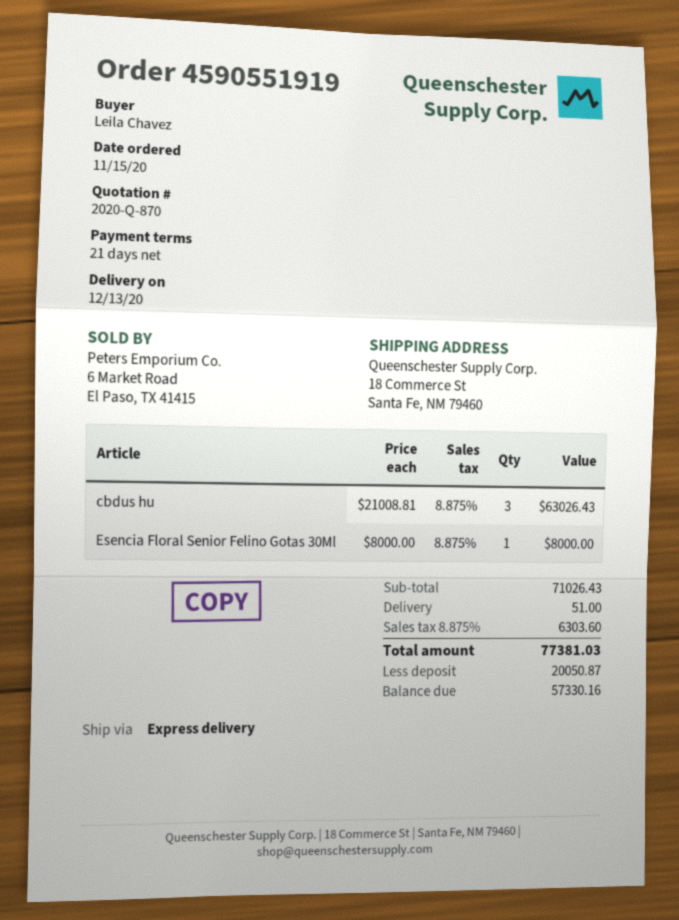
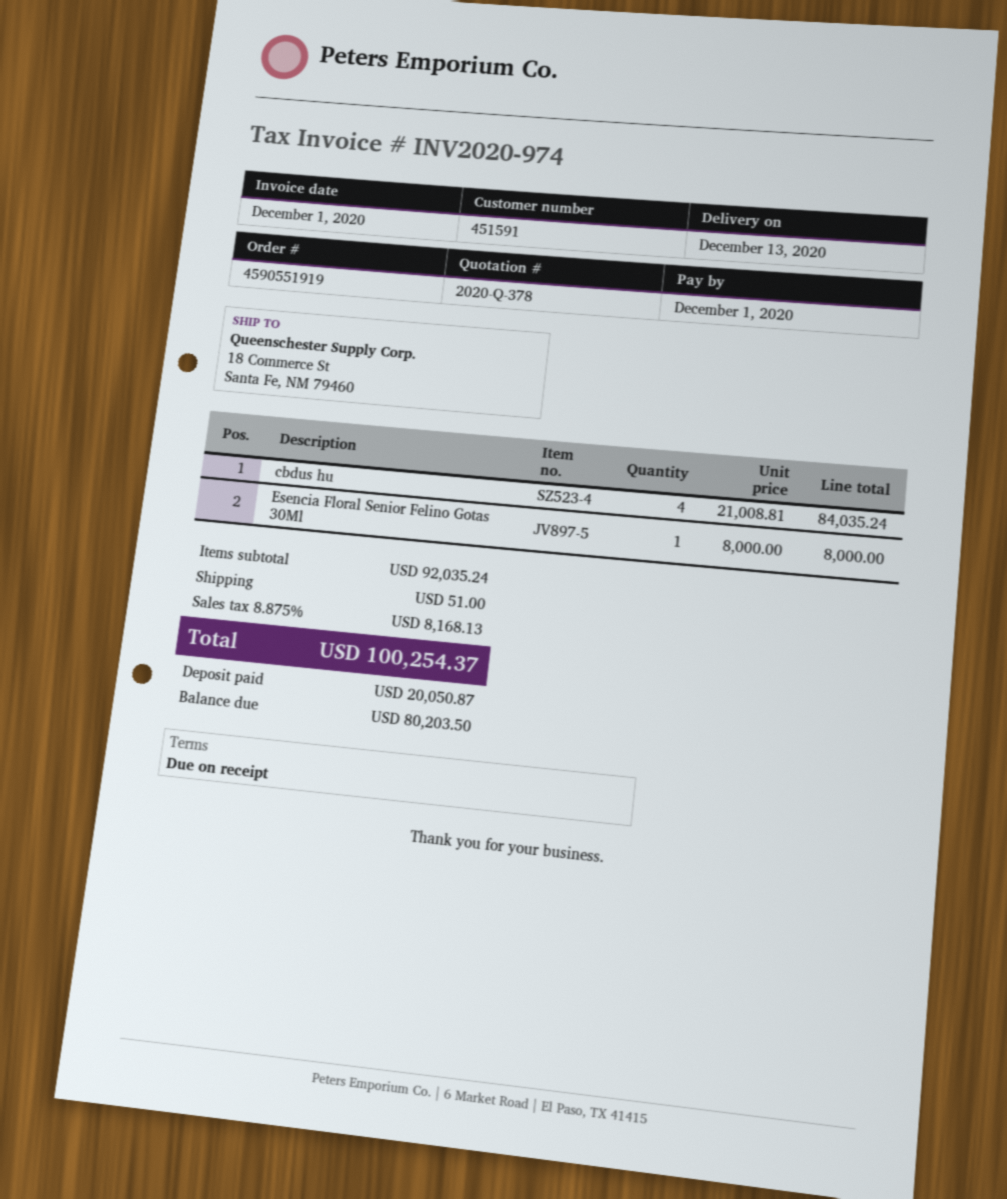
quote number: 2020-Q-870 -> 2020-Q-378
payment terms: 21 days -> on receipt
cbdus hu: 3 x 21008.81 = 63026.43 -> 4 x 21008.81 = 84035.24
subtotal: 71026.43 -> 92035.24
tax: 8.875% = 6303.60 -> 8.875% = 8168.13
total: 77381.03 -> 100254.37
balance: 57330.16 -> 80203.50

